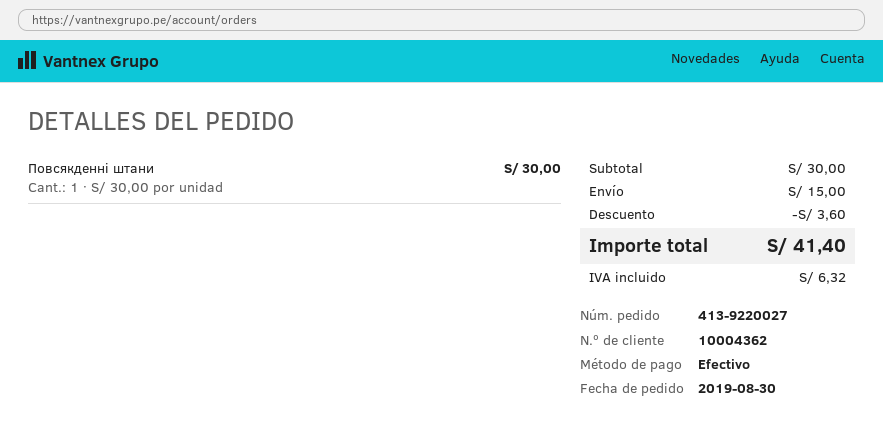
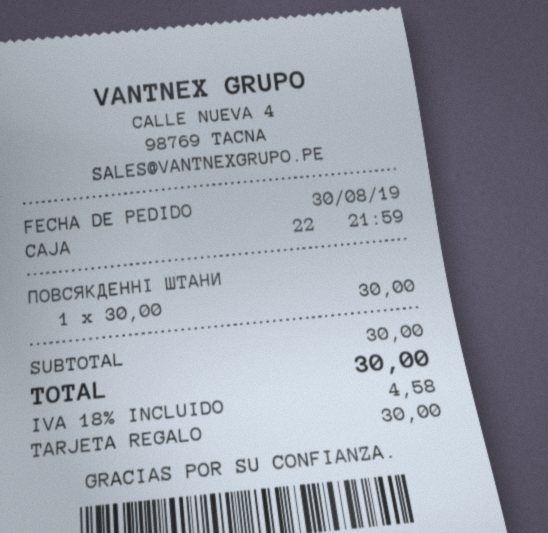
payment method: cash -> gift card
discount: 3.60 -> none
shipping: 15.00 -> none
tax: 6.32 -> 4.58
total: 41.40 -> 30.00

